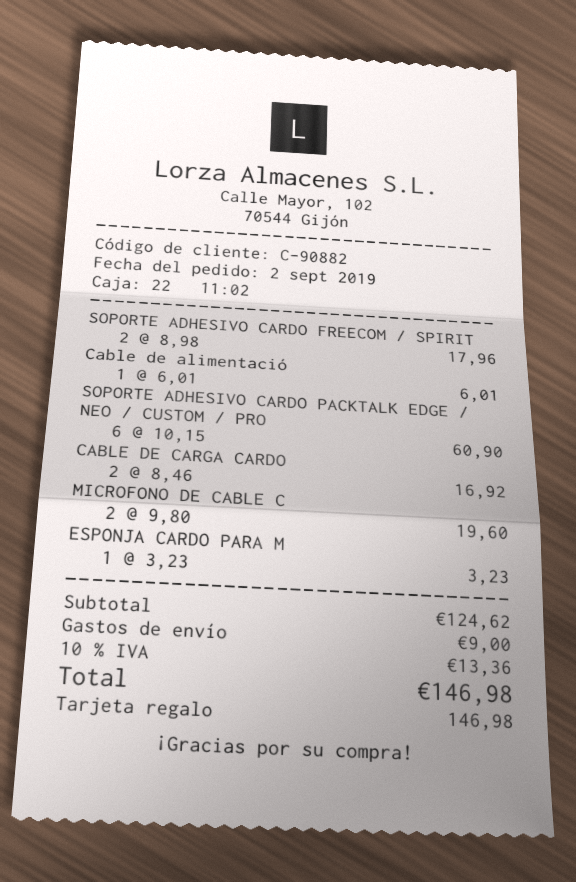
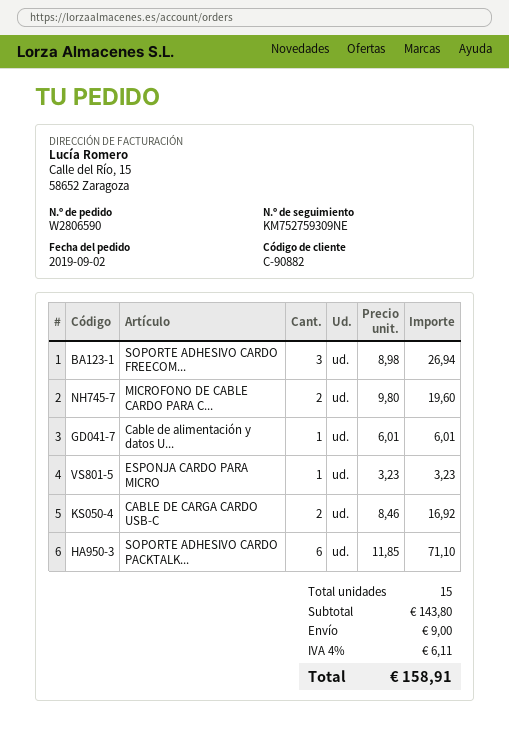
SOPORTE ADHESIVO CARDO FREECOM / SPIRIT: 2 x 8.98 = 17.96 -> 3 x 8.98 = 26.94
SOPORTE ADHESIVO CARDO PACKTALK EDGE / NEO / CUSTOM / PRO: 6 x 10.15 = 60.90 -> 6 x 11.85 = 71.10
subtotal: 124.62 -> 143.80
tax: 10% = 13.36 -> 4% = 6.11
total: 146.98 -> 158.91

